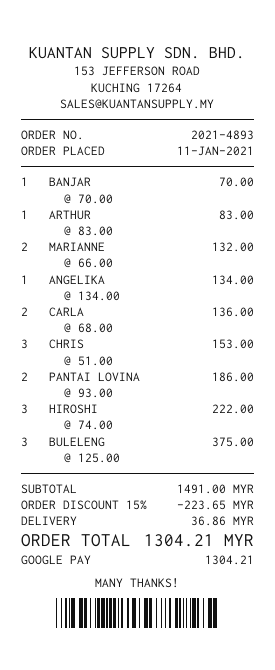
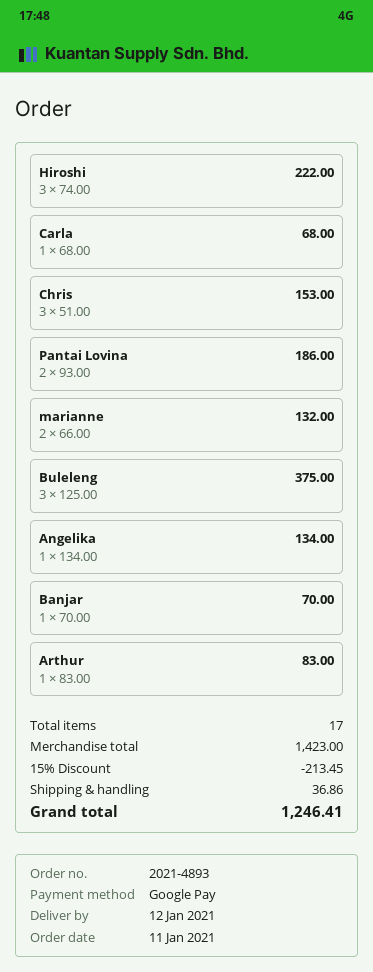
CARLA: 2 x 68.00 = 136.00 -> 1 x 68.00 = 68.00
subtotal: 1491.00 -> 1423.00
discount: 15% = 223.65 -> 15% = 213.45
total: 1304.21 -> 1246.41

